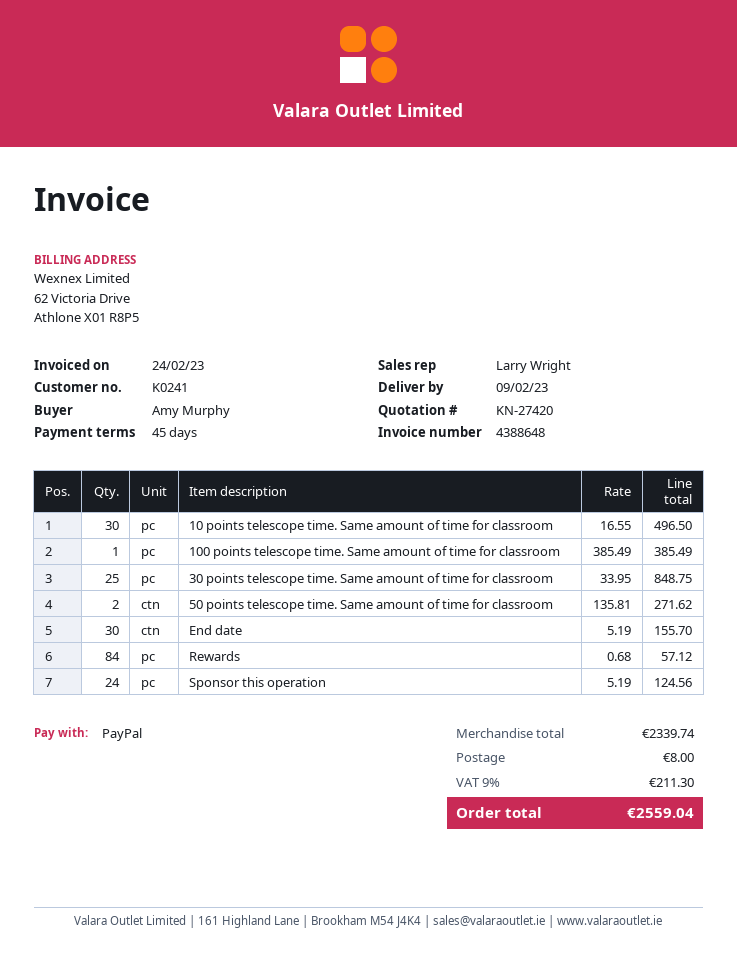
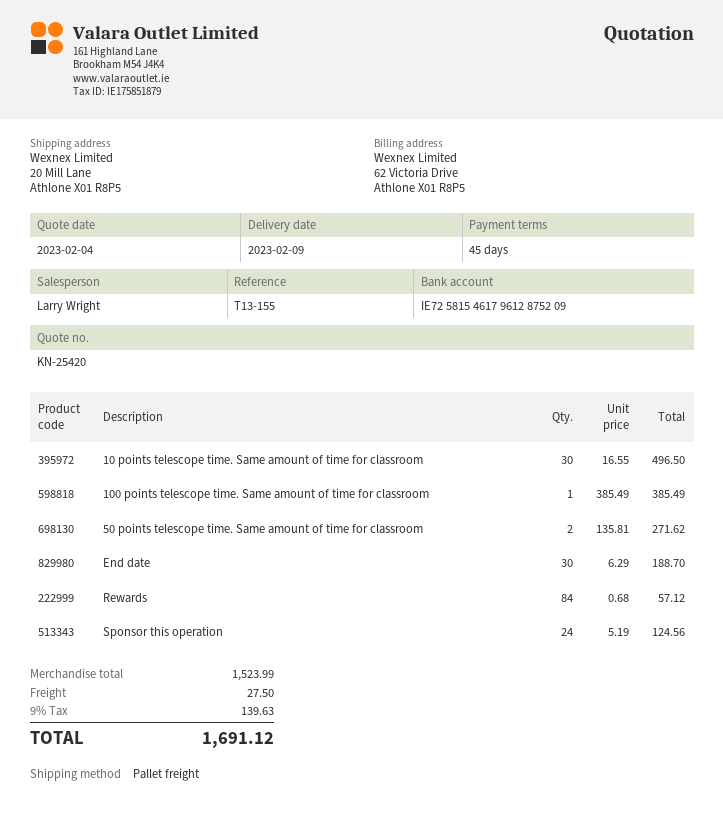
quote number: KN-27420 -> KN-25420
30 points telescope time. Same amount of time for classroom: 25 x 33.95 = 848.75 -> none
End date: 30 x 5.19 = 155.70 -> 30 x 6.29 = 188.70
subtotal: 2339.74 -> 1523.99
shipping: 8.00 -> 27.50
tax: 9% = 211.30 -> 9% = 139.63
total: 2559.04 -> 1691.12

